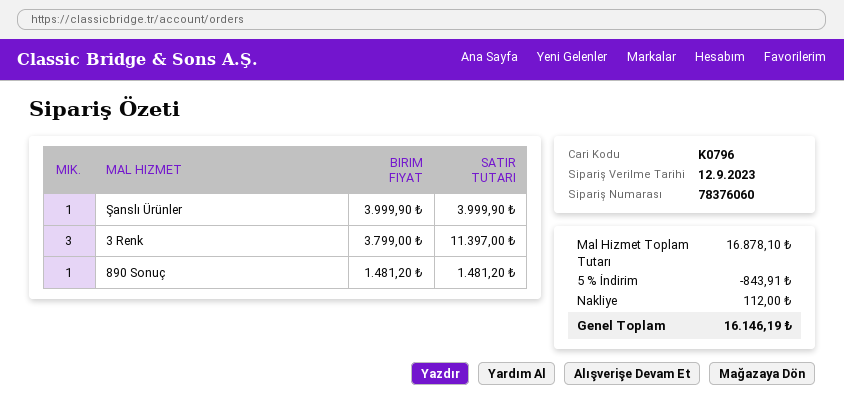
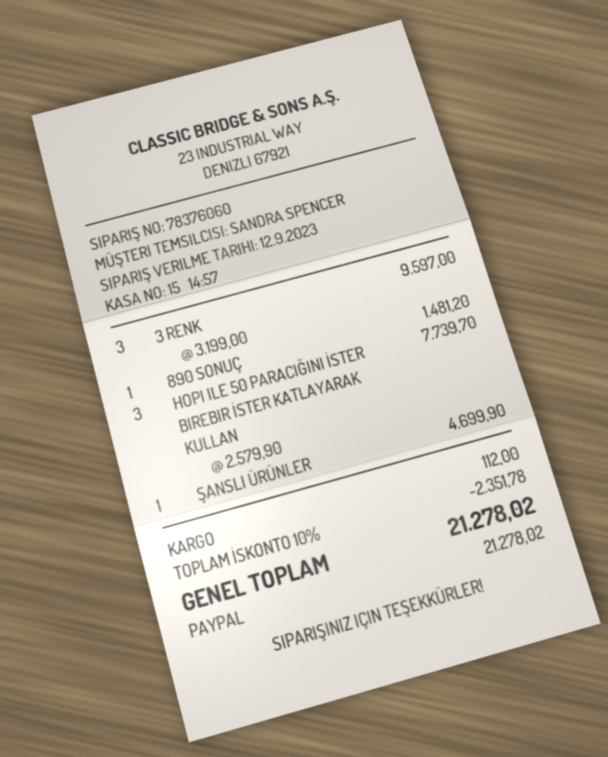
Şanslı Ürünler: 1 x 3999.90 = 3999.90 -> 1 x 4699.90 = 4699.90
3 Renk: 3 x 3799.00 = 11397.00 -> 3 x 3199.00 = 9597.00
HOPI ILE 50 PARACIĞINI İSTER BIREBIR İSTER KATLAYARAK KULLAN: none -> 3 x 2579.90 = 7739.70
discount: 5% = 843.91 -> 10% = 2351.78
total: 16146.19 -> 21278.02

